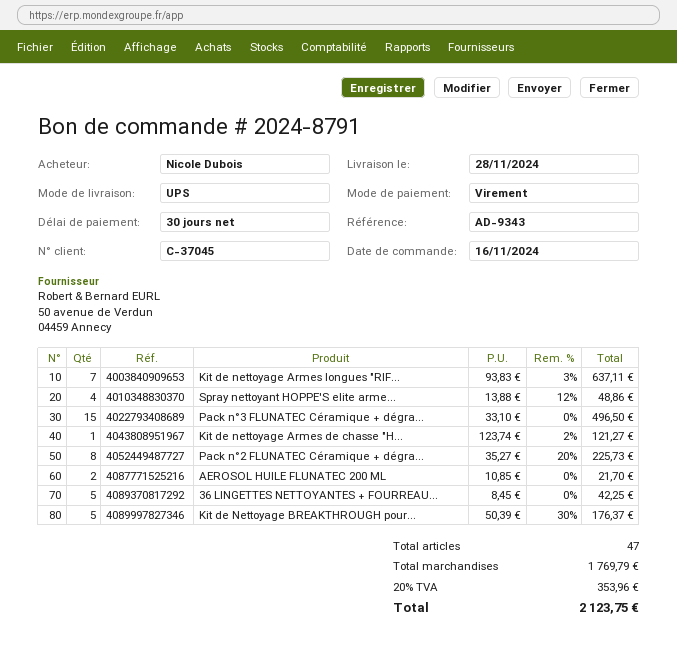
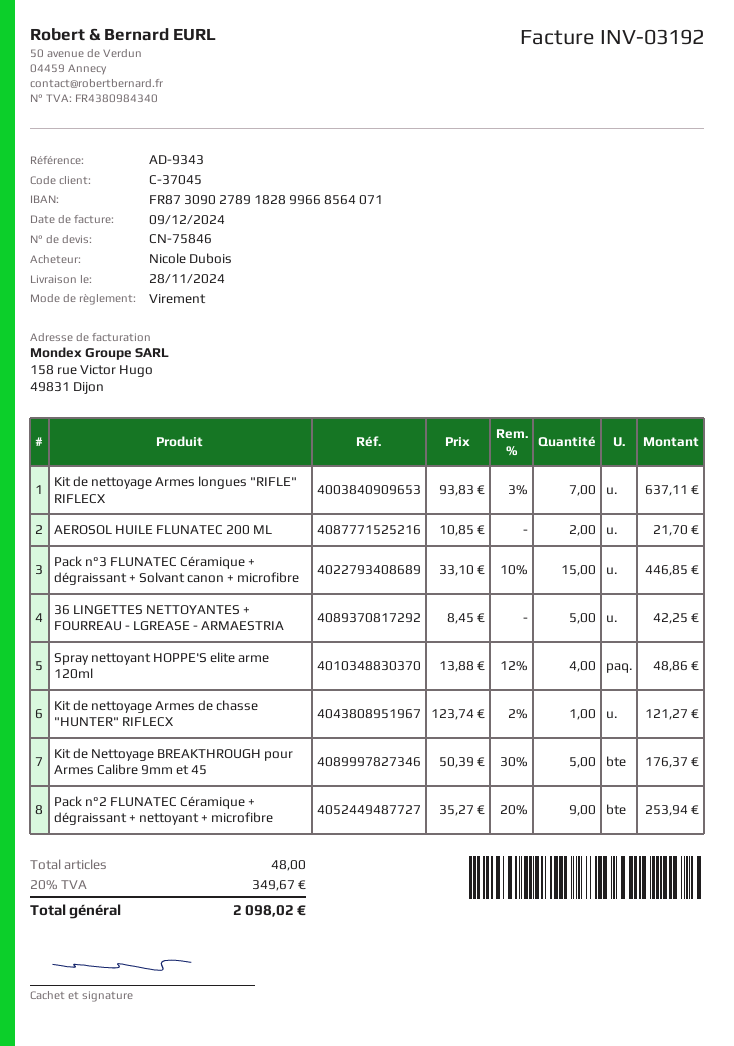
Pack n°3 FLUNATEC Céramique + dégra...: 15 x 33.10 = 496.50 -> 15 x 33.10 - 10% = 446.85
Pack n°2 FLUNATEC Céramique + dégra...: 8 x 35.27 - 20% = 225.73 -> 9 x 35.27 - 20% = 253.94
total quantity: 47 -> 48
tax: 20% = 353.96 -> 20% = 349.67
total: 2123.75 -> 2098.02

